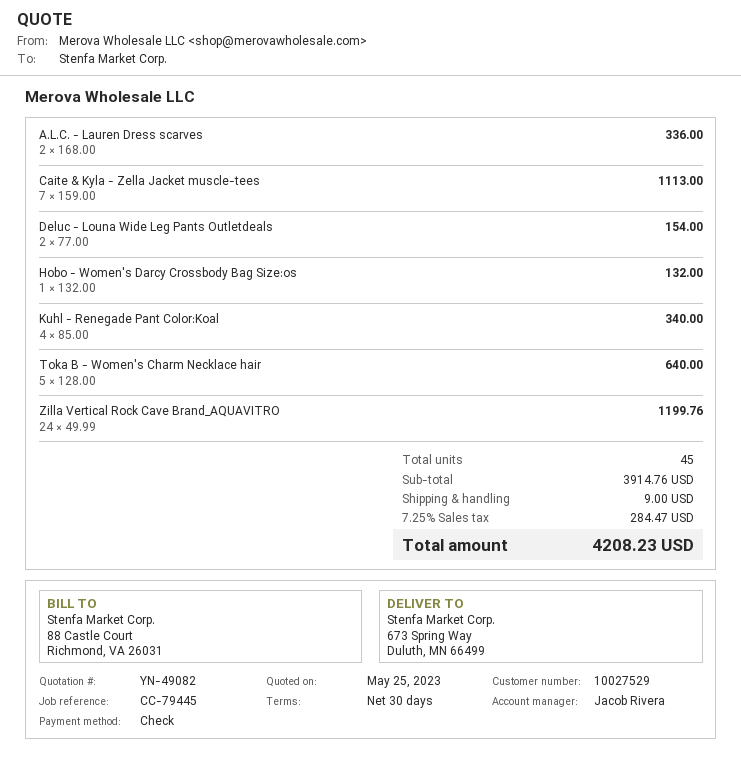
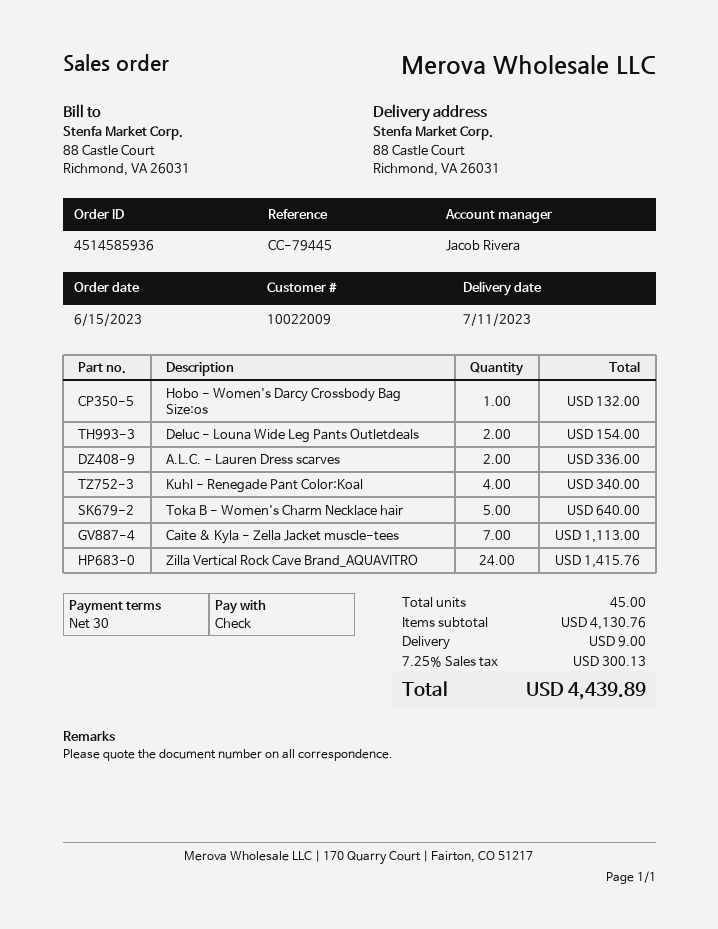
customer number: 10027529 -> 10022009
ship to: 673 Spring Way, Duluth, MN 66499 -> 88 Castle Court, Richmond, VA 26031
Zilla Vertical Rock Cave Brand_AQUAVITRO: 24 for 1199.76 -> 24 for 1415.76
subtotal: 3914.76 -> 4130.76
tax: 7.25% = 284.47 -> 7.25% = 300.13
total: 4208.23 -> 4439.89

